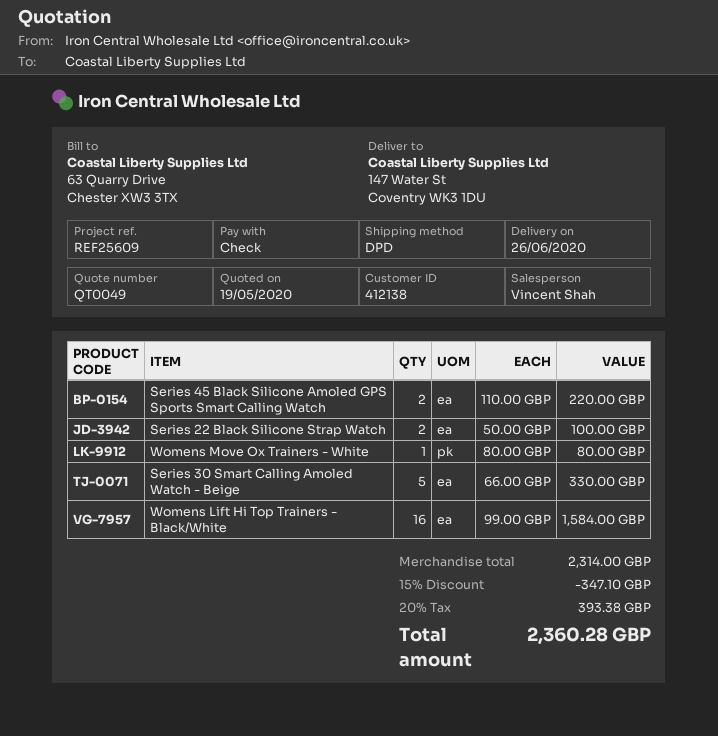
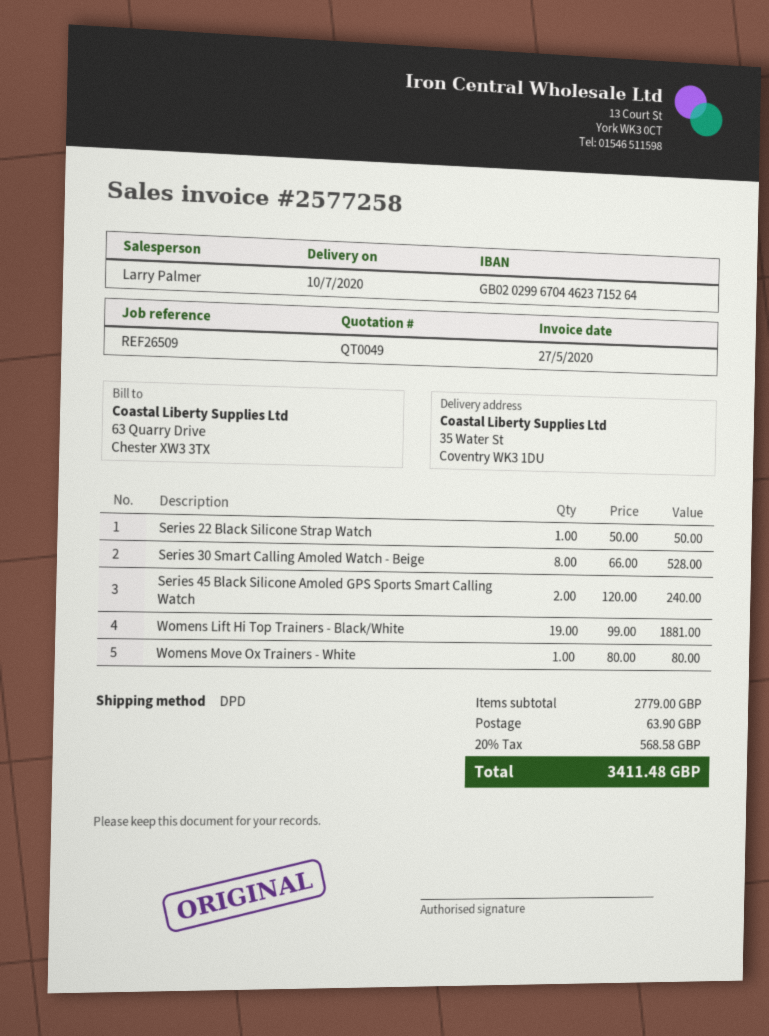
delivery date: 2020-06-26 -> 2020-07-10
reference: REF25609 -> REF26509
sales rep: Vincent Shah -> Larry Palmer
ship to: 147 Water St, Coventry WK3 1DU -> 35 Water St, Coventry WK3 1DU
Series 45 Black Silicone Amoled GPS Sports Smart Calling Watch: 2 x 110.00 = 220.00 -> 2 x 120.00 = 240.00
Series 22 Black Silicone Strap Watch: 2 x 50.00 = 100.00 -> 1 x 50.00 = 50.00
Series 30 Smart Calling Amoled Watch - Beige: 5 x 66.00 = 330.00 -> 8 x 66.00 = 528.00
Womens Lift Hi Top Trainers - Black/White: 16 x 99.00 = 1584.00 -> 19 x 99.00 = 1881.00
subtotal: 2314.00 -> 2779.00
discount: 15% = 347.10 -> none
shipping: none -> 63.90
tax: 20% = 393.38 -> 20% = 568.58
total: 2360.28 -> 3411.48

